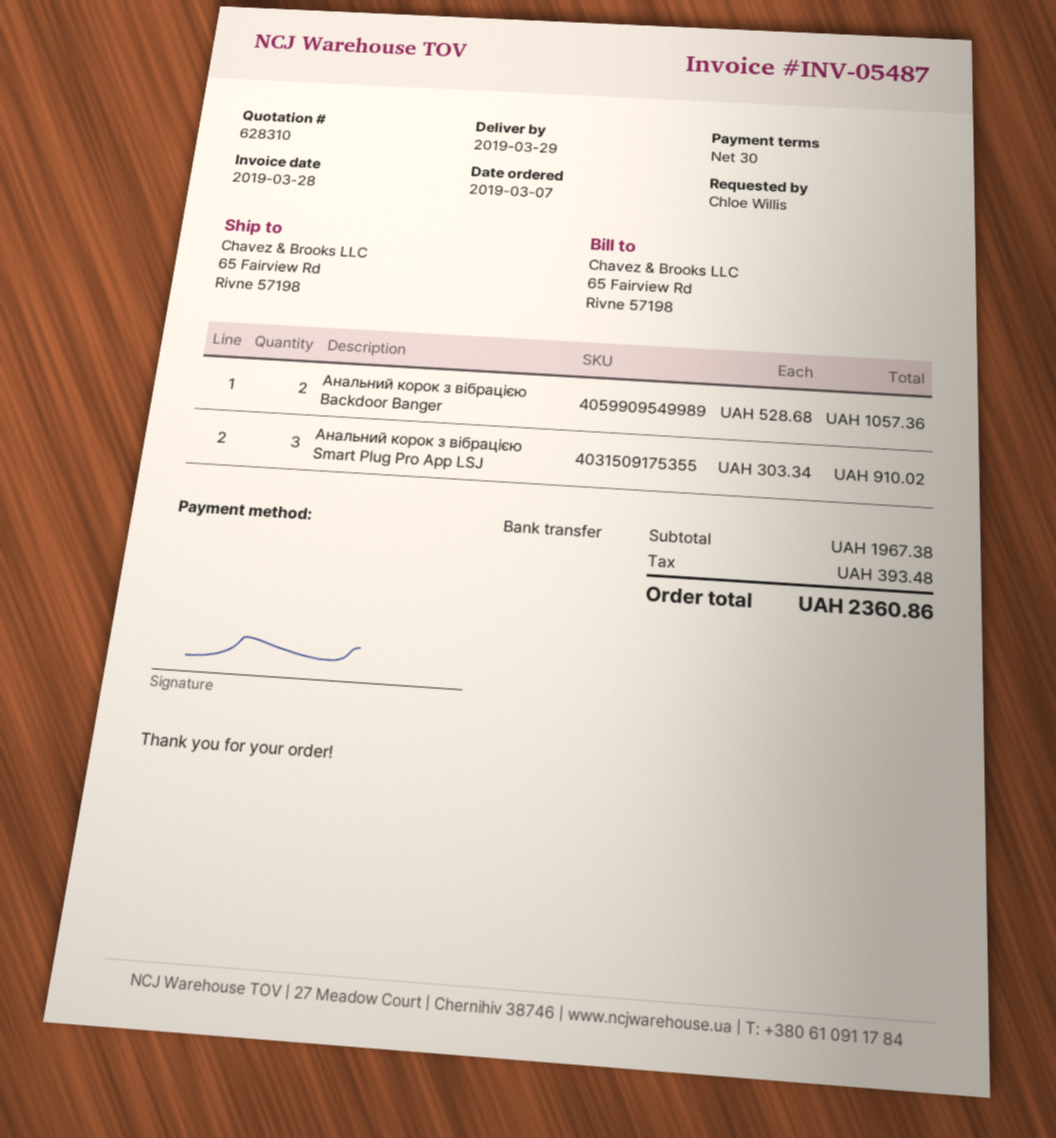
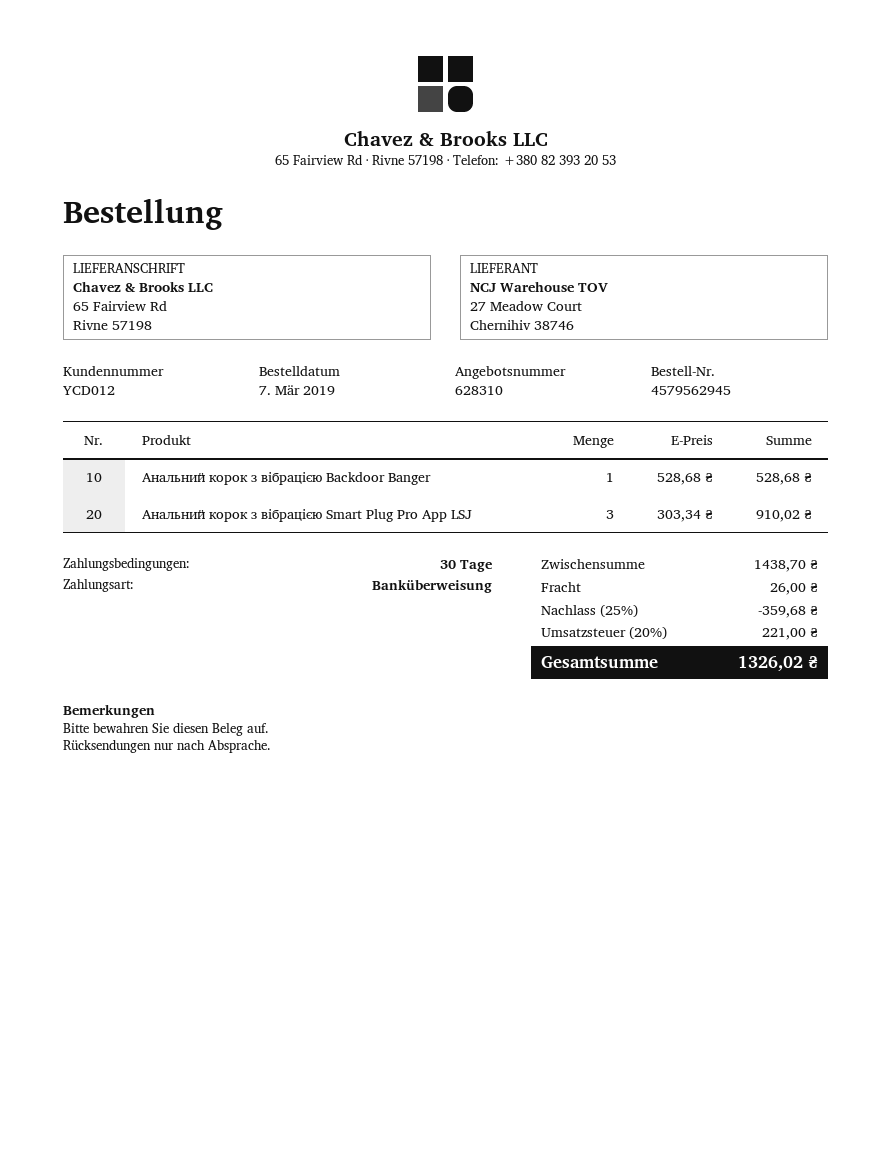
Анальний корок з вібрацією Backdoor Banger: 2 x 528.68 = 1057.36 -> 1 x 528.68 = 528.68
subtotal: 1967.38 -> 1438.70
discount: none -> 25% = 359.68
shipping: none -> 26.00
tax: 393.48 -> 221.00
total: 2360.86 -> 1326.02

